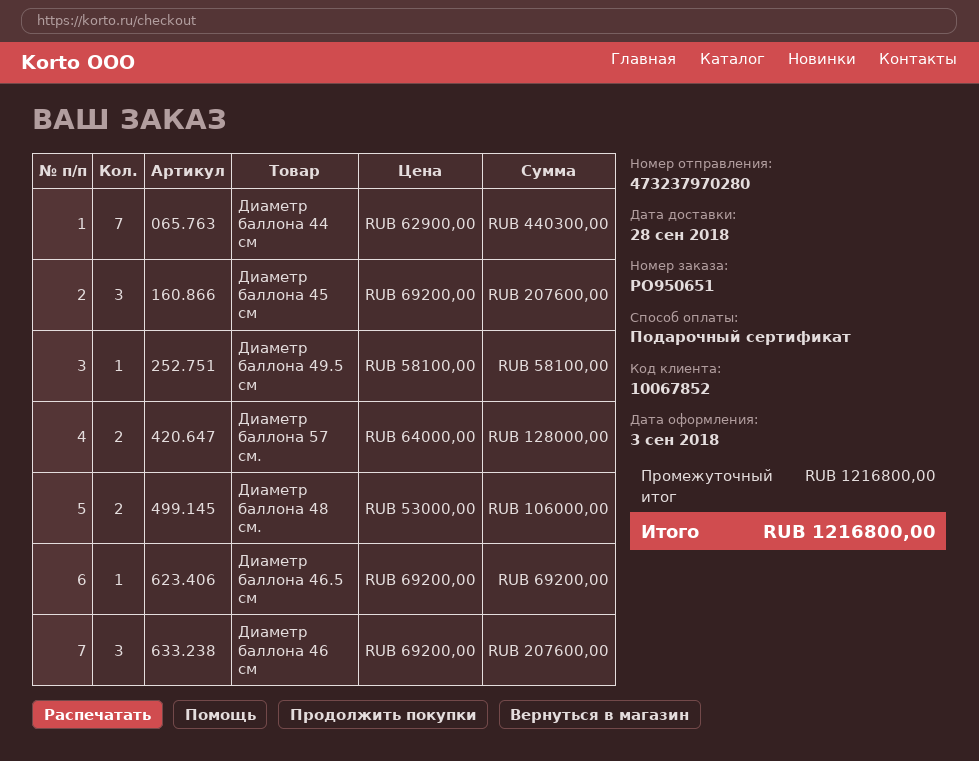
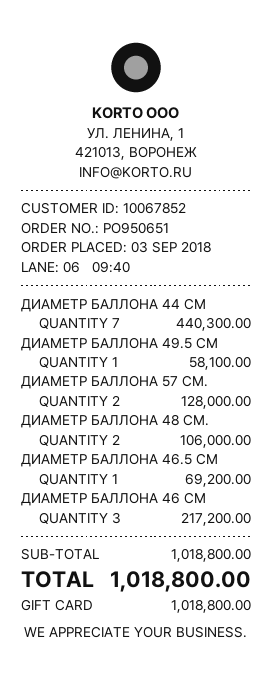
Диаметр баллона 45 см: 3 for 207600.00 -> none
Диаметр баллона 46 см: 3 for 207600.00 -> 3 for 217200.00
subtotal: 1216800.00 -> 1018800.00
total: 1216800.00 -> 1018800.00

